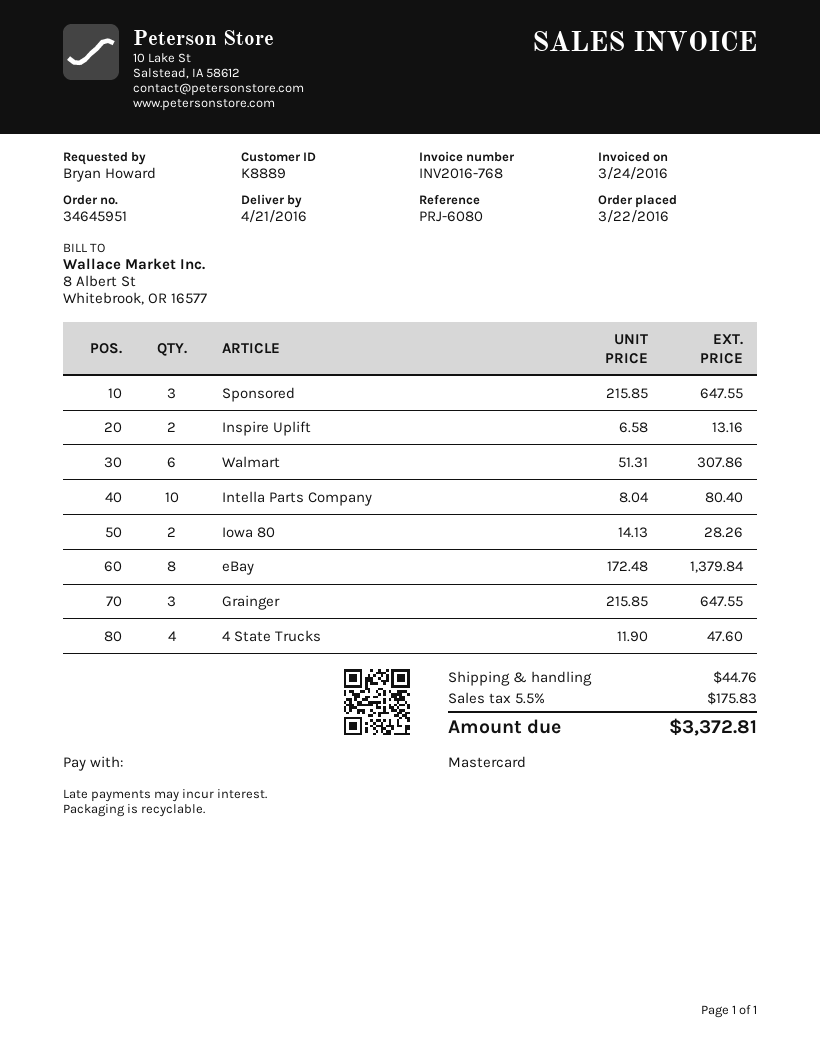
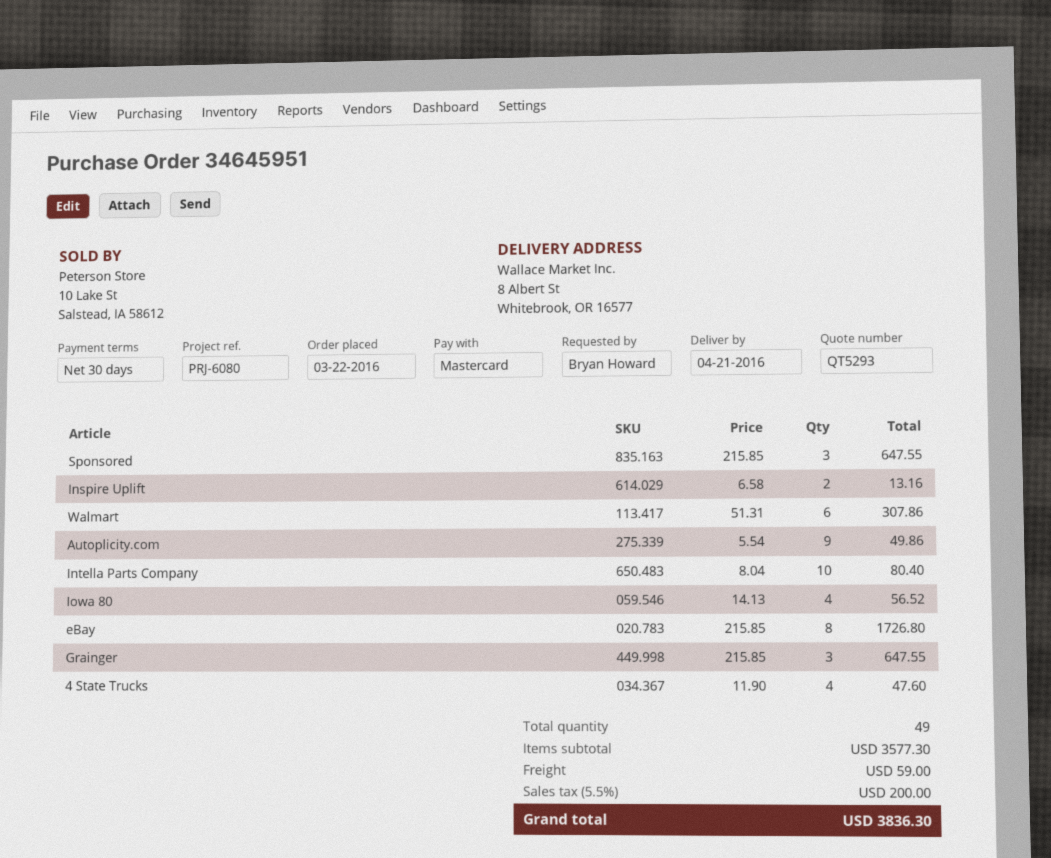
Iowa 80: 2 x 14.13 = 28.26 -> 4 x 14.13 = 56.52
eBay: 8 x 172.48 = 1379.84 -> 8 x 215.85 = 1726.80
Autoplicity.com: none -> 9 x 5.54 = 49.86
shipping: 44.76 -> 59.00
tax: 5.5% = 175.83 -> 5.5% = 200.00
total: 3372.81 -> 3836.30

